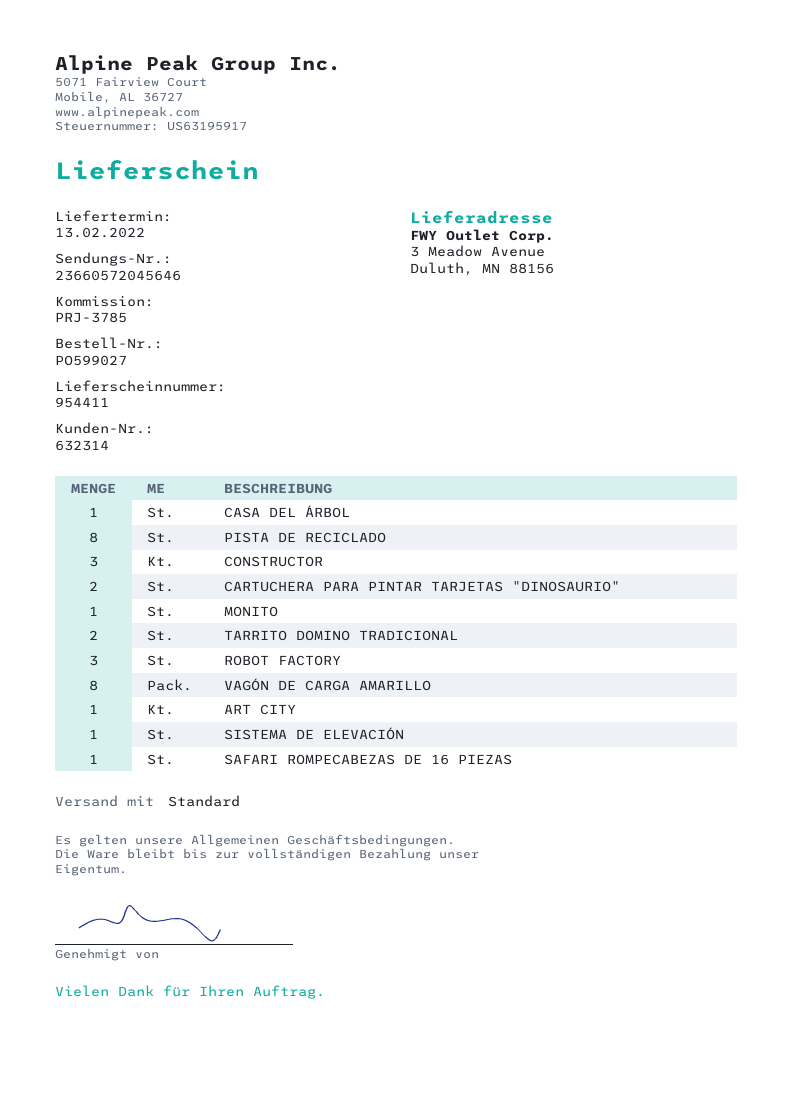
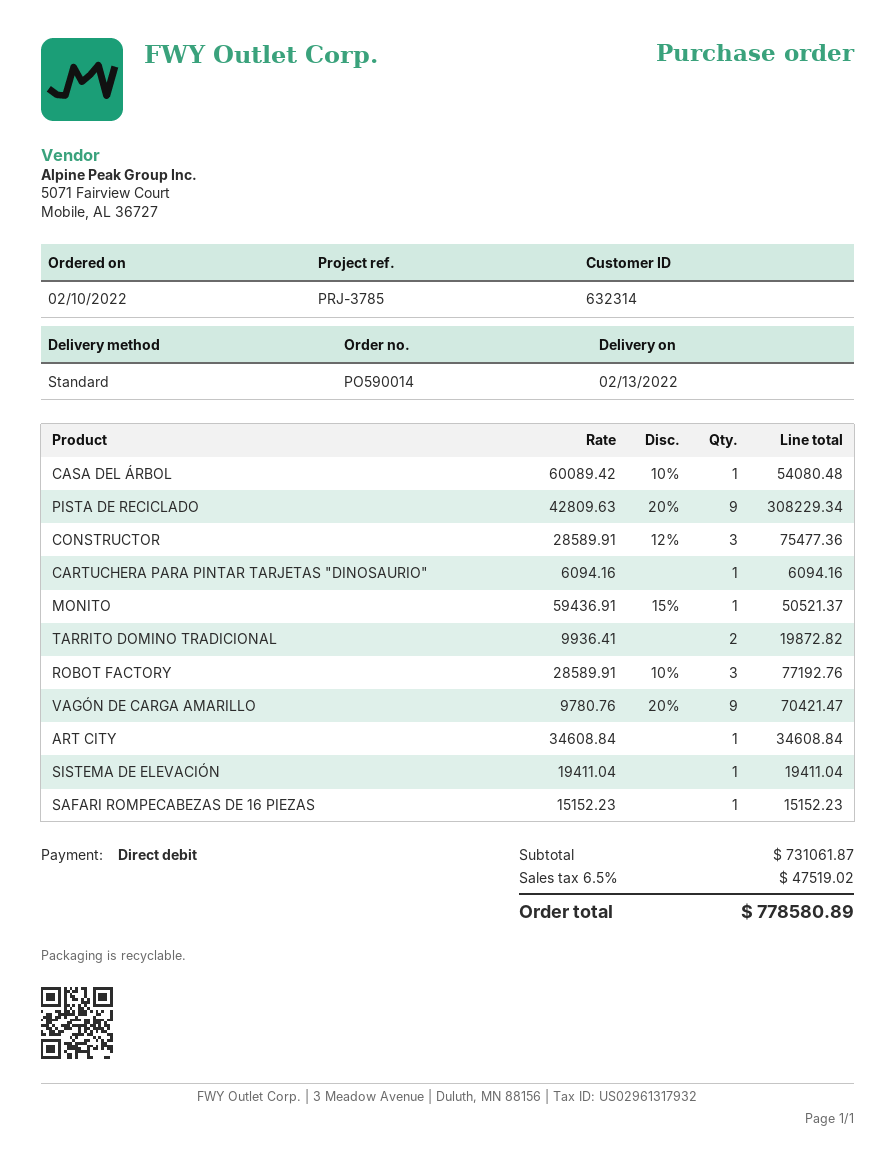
order number: PO599027 -> PO590014
PISTA DE RECICLADO: 8 -> 9
CARTUCHERA PARA PINTAR TARJETAS "DINOSAURIO": 2 -> 1
VAGÓN DE CARGA AMARILLO: 8 -> 9

